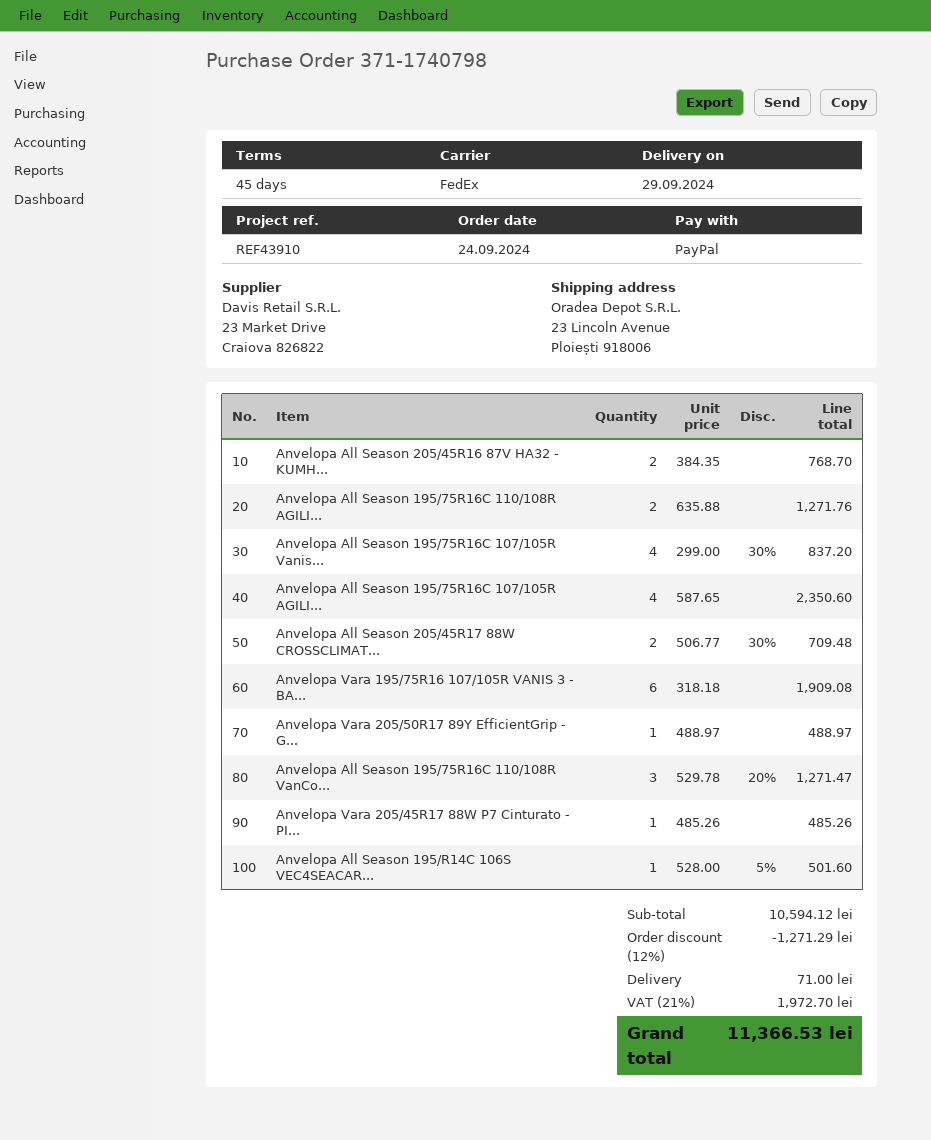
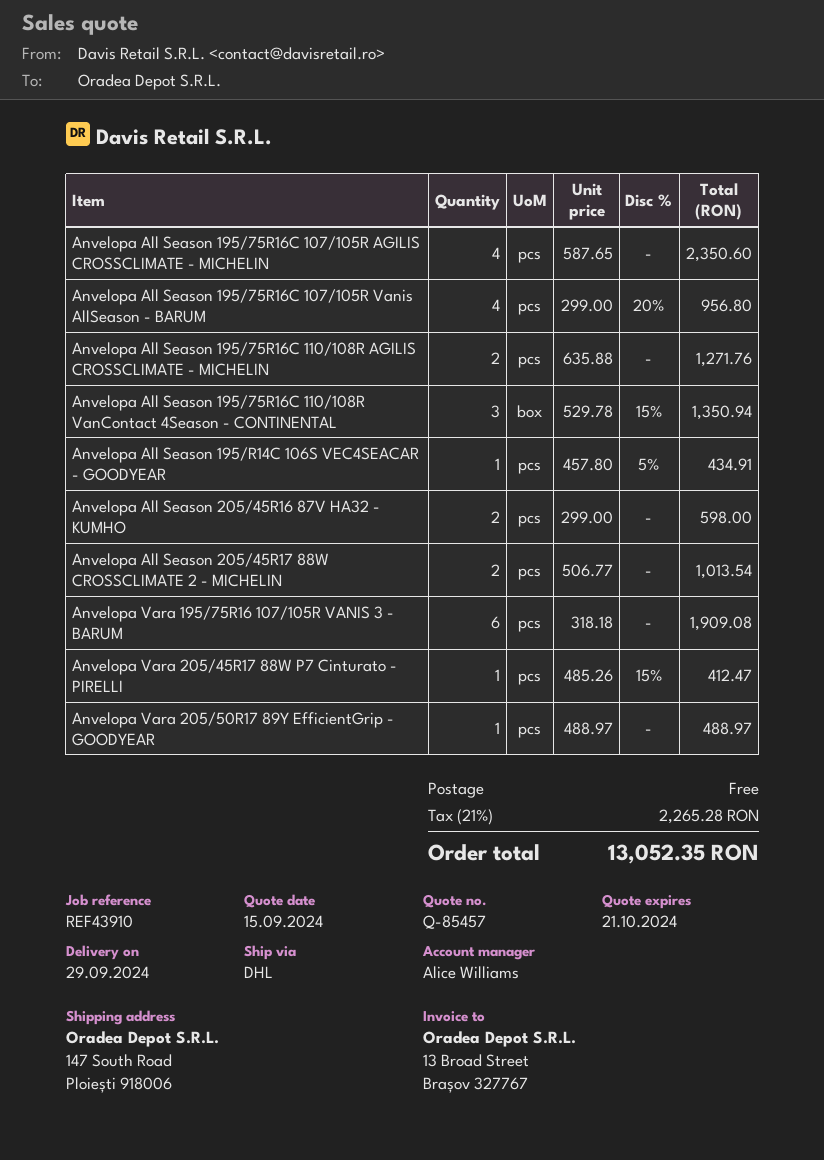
shipping method: FedEx -> DHL
ship to: 23 Lincoln Avenue, Ploiești 918006 -> 147 South Road, Ploiești 918006
Anvelopa All Season 205/45R16 87V HA32 - KUMH...: 2 x 384.35 = 768.70 -> 2 x 299.00 = 598.00
Anvelopa All Season 195/75R16C 107/105R Vanis...: 4 x 299.00 - 30% = 837.20 -> 4 x 299.00 - 20% = 956.80
Anvelopa All Season 205/45R17 88W CROSSCLIMAT...: 2 x 506.77 - 30% = 709.48 -> 2 x 506.77 = 1013.54
Anvelopa All Season 195/75R16C 110/108R VanCo...: 3 x 529.78 - 20% = 1271.47 -> 3 x 529.78 - 15% = 1350.94
Anvelopa Vara 205/45R17 88W P7 Cinturato - PI...: 1 x 485.26 = 485.26 -> 1 x 485.26 - 15% = 412.47
Anvelopa All Season 195/R14C 106S VEC4SEACAR...: 1 x 528.00 - 5% = 501.60 -> 1 x 457.80 - 5% = 434.91
discount: 12% = 1271.29 -> none
shipping: 71.00 -> 0.00
tax: 21% = 1972.70 -> 21% = 2265.28
total: 11366.53 -> 13052.35

